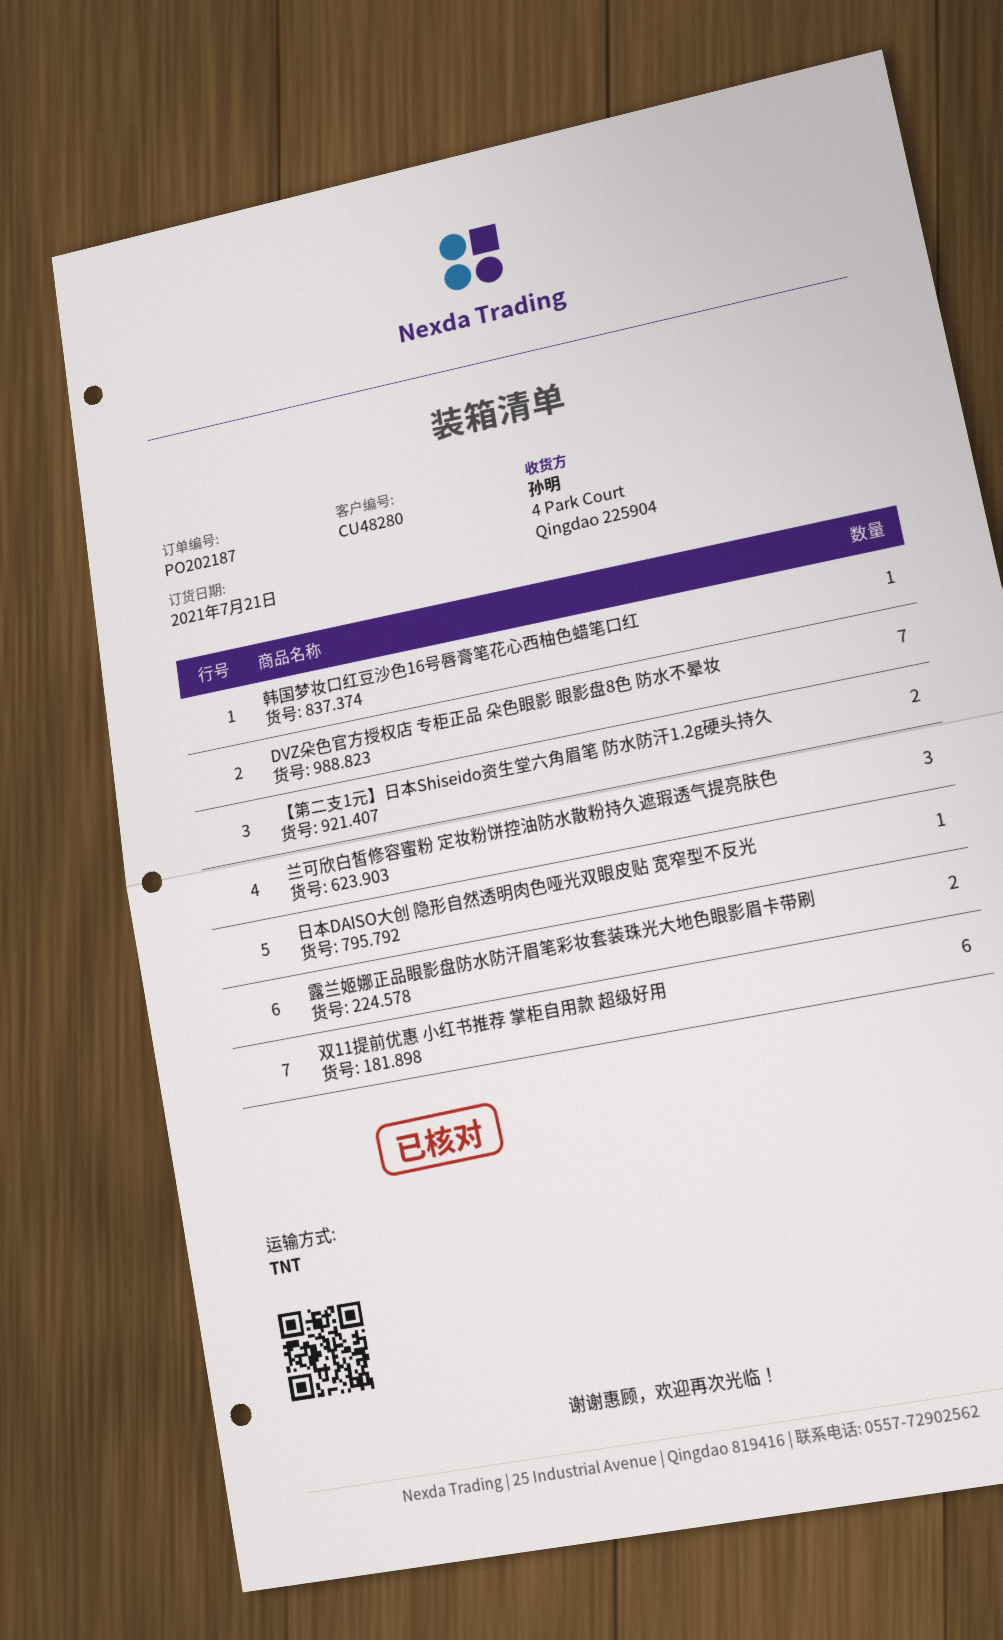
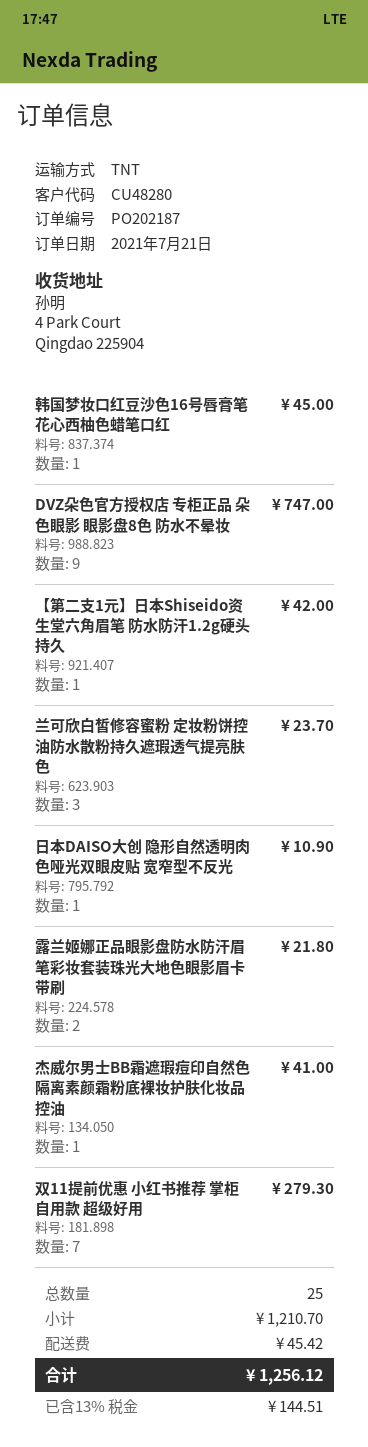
DVZ朵色官方授权店 专柜正品 朵色眼影 眼影盘8色 防水不晕妆: 7 -> 9
【第二支1元】日本Shiseido资生堂六角眉笔 防水防汗1.2g硬头持久: 2 -> 1
双11提前优惠 小红书推荐 掌柜自用款 超级好用: 6 -> 7
杰威尔男士BB霜遮瑕痘印自然色隔离素颜霜粉底裸妆护肤化妆品控油: none -> 1

